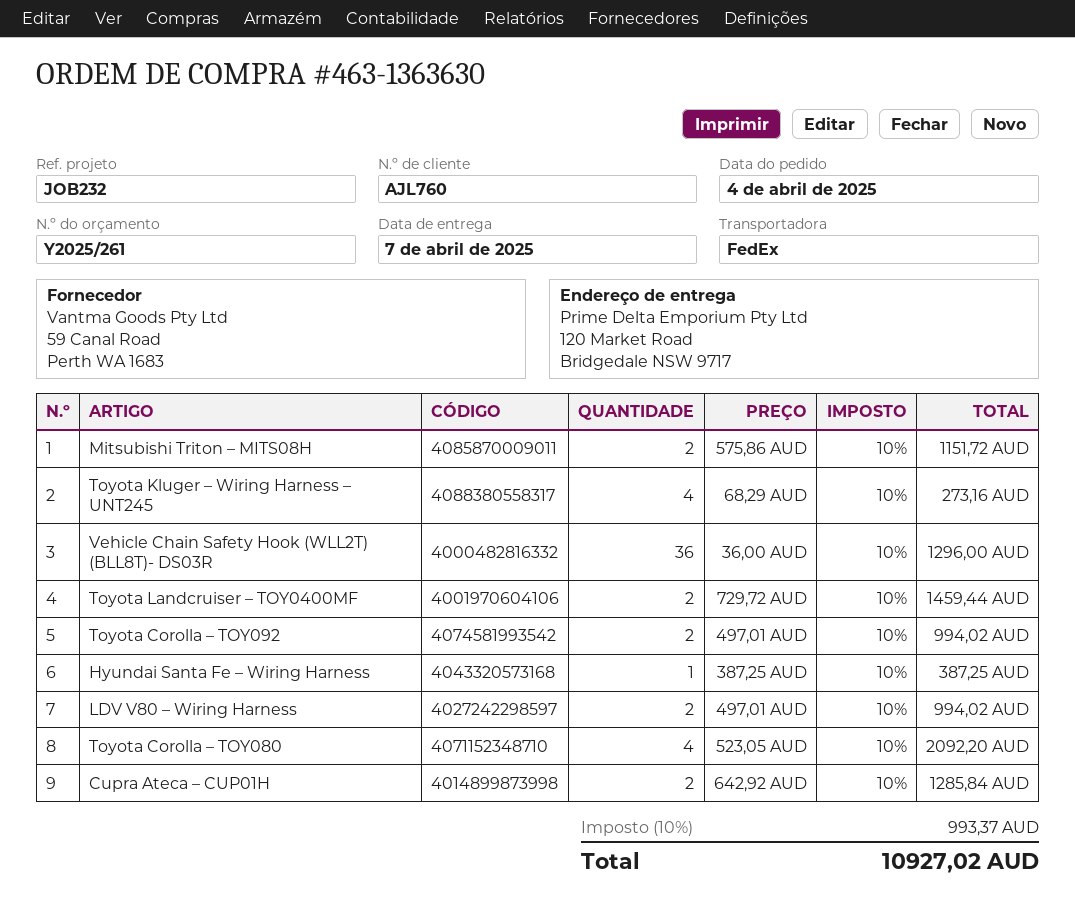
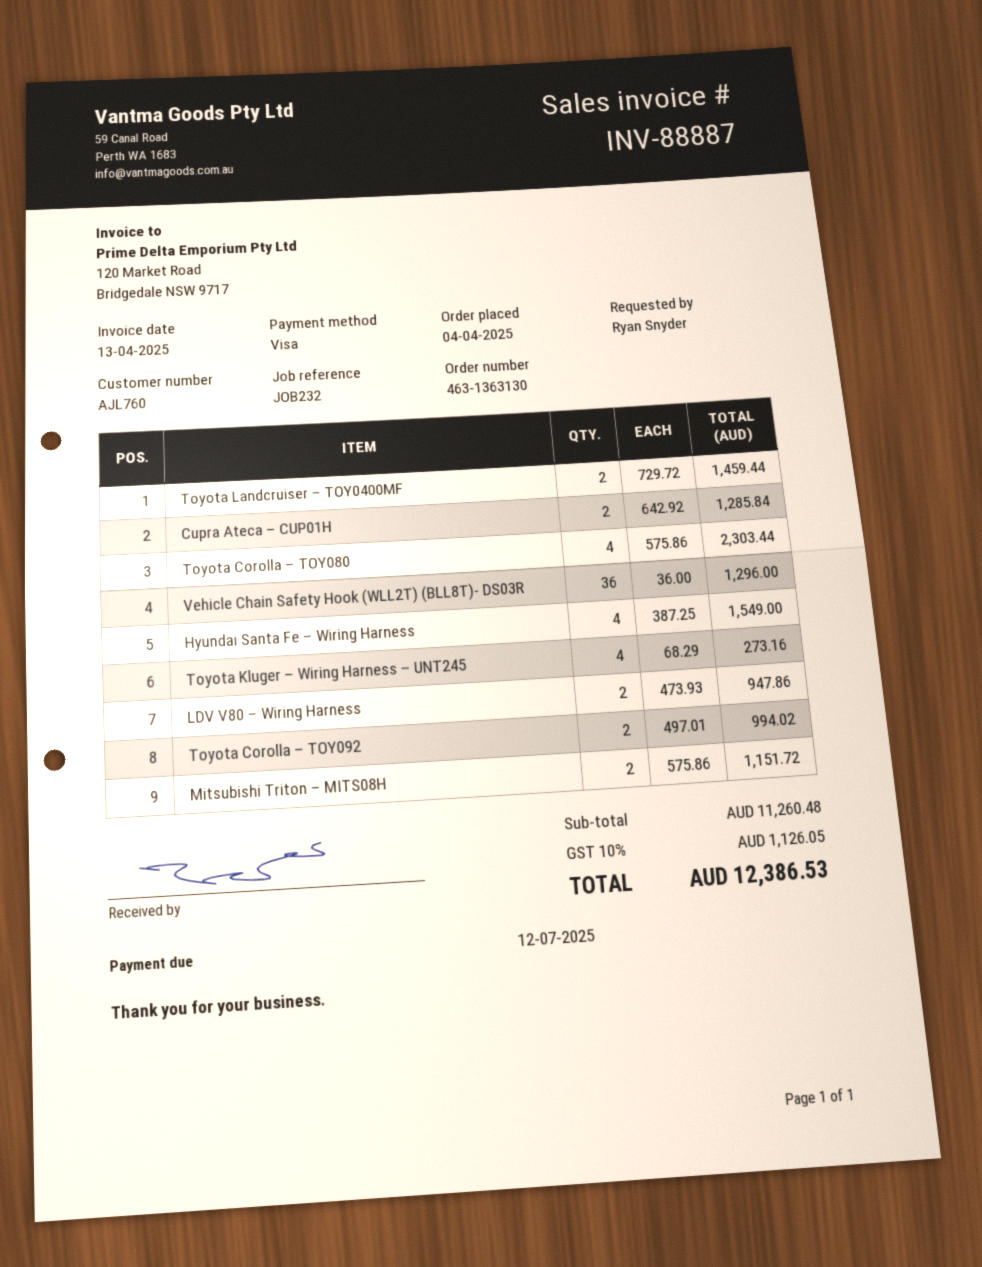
order number: 463-1363630 -> 463-1363130
Hyundai Santa Fe – Wiring Harness: 1 x 387.25 = 387.25 -> 4 x 387.25 = 1549.00
LDV V80 – Wiring Harness: 2 x 497.01 = 994.02 -> 2 x 473.93 = 947.86
Toyota Corolla – TOY080: 4 x 523.05 = 2092.20 -> 4 x 575.86 = 2303.44
tax: 10% = 993.37 -> 10% = 1126.05
total: 10927.02 -> 12386.53

